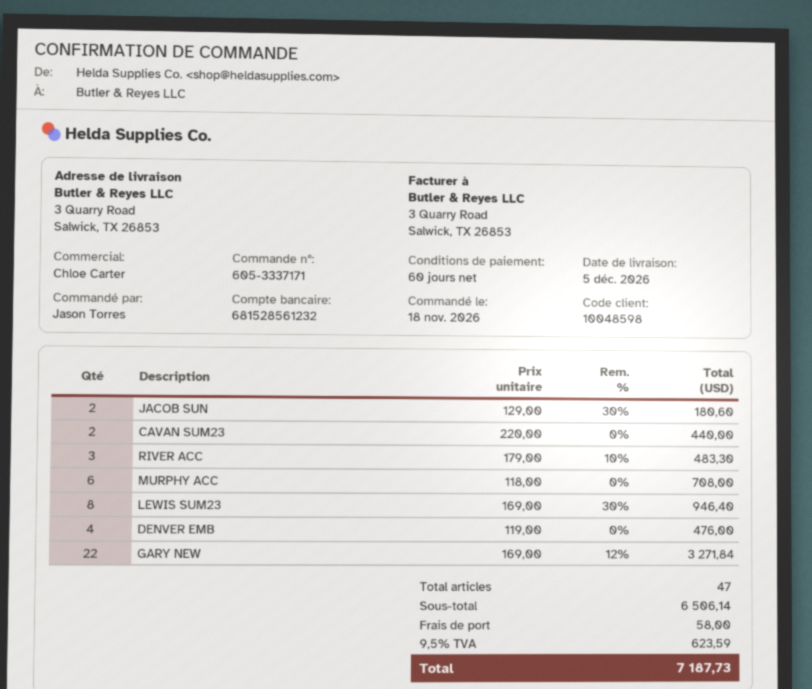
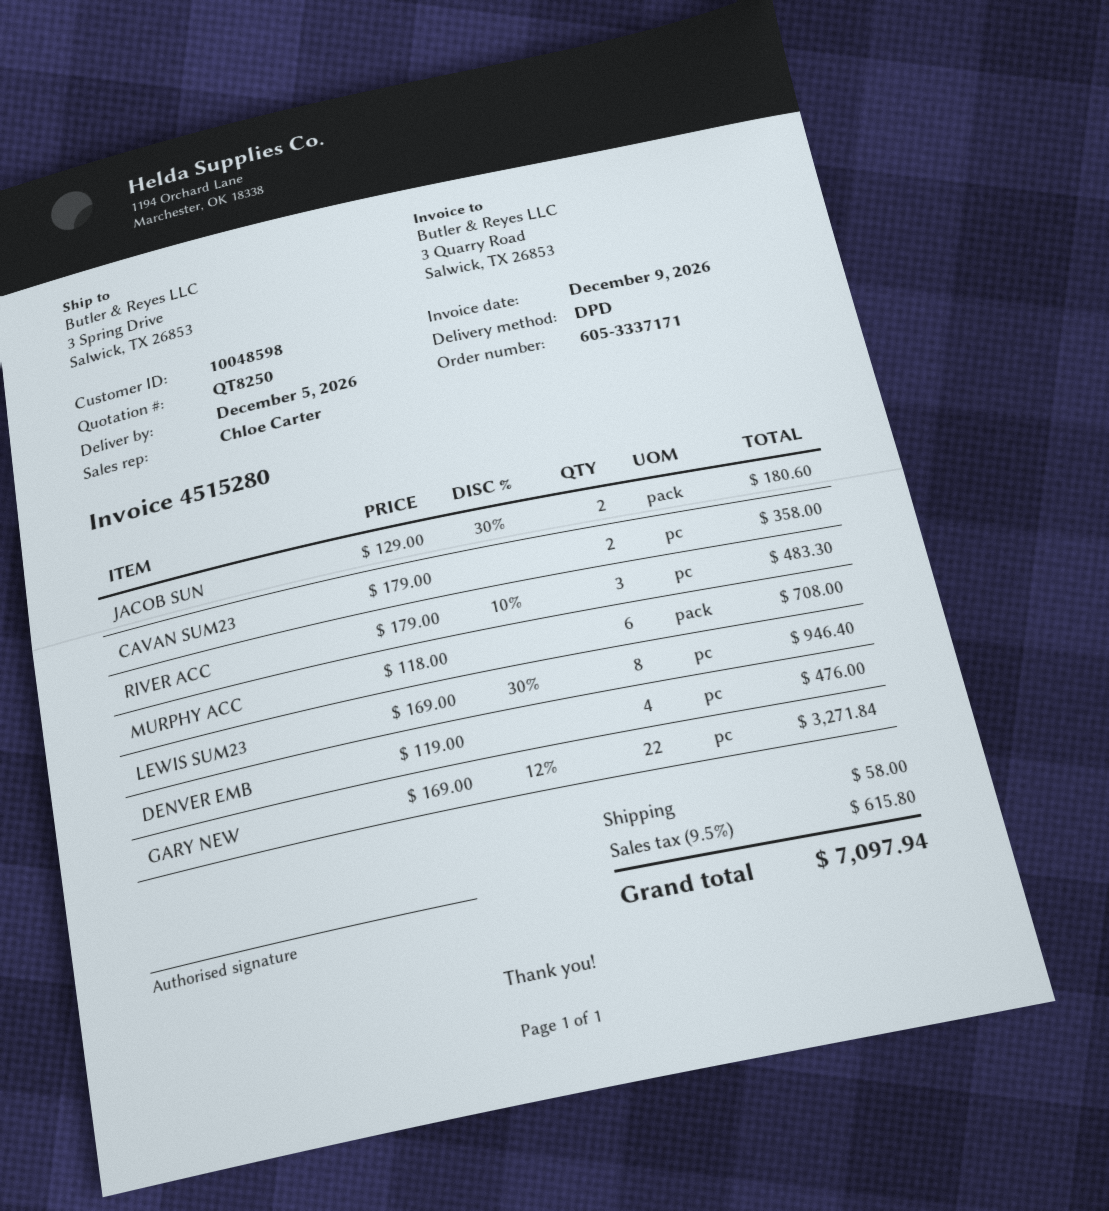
ship to: 3 Quarry Road, Salwick, TX 26853 -> 3 Spring Drive, Salwick, TX 26853
CAVAN SUM23: 2 x 220.00 = 440.00 -> 2 x 179.00 = 358.00
tax: 9.5% = 623.59 -> 9.5% = 615.80
total: 7187.73 -> 7097.94

